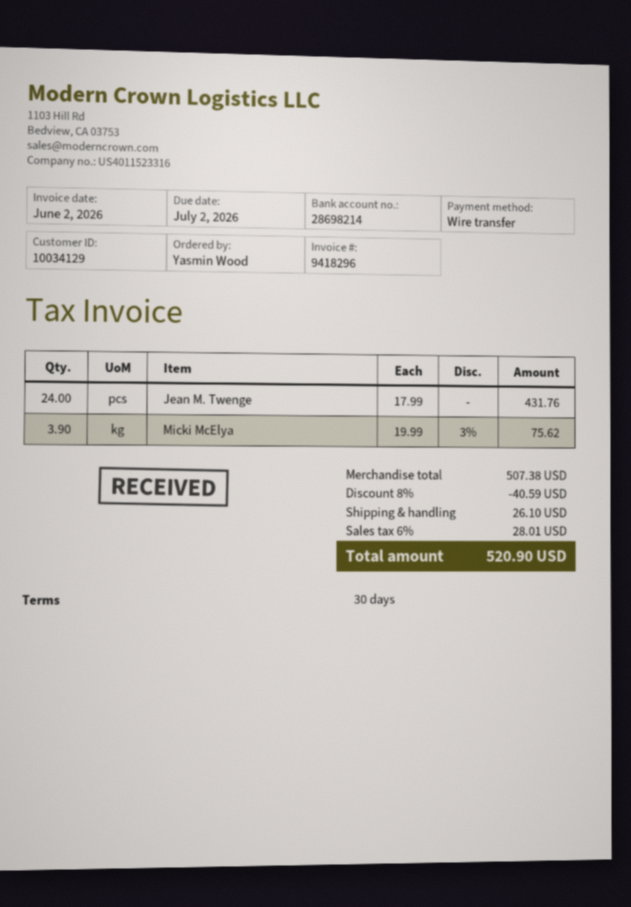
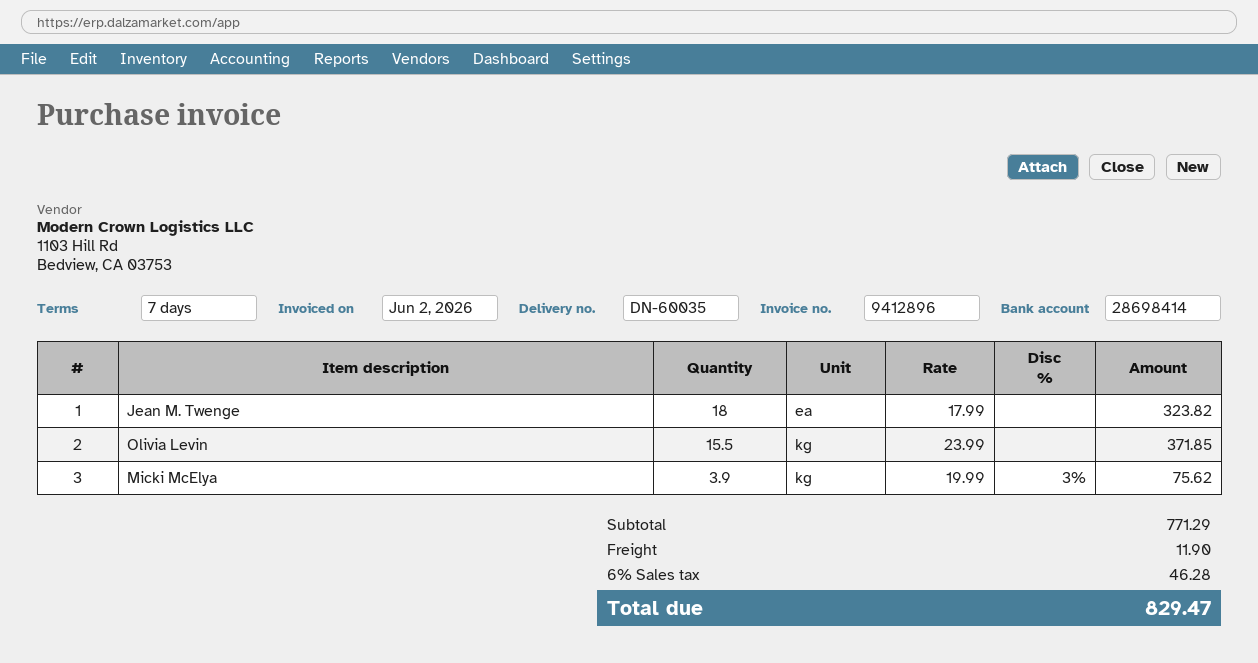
invoice number: 9418296 -> 9412896
payment terms: 30 days -> 7 days
bank account: 28698214 -> 28698414
Jean M. Twenge: 24 x 17.99 = 431.76 -> 18 x 17.99 = 323.82
Olivia Levin: none -> 15.5 x 23.99 = 371.85
subtotal: 507.38 -> 771.29
discount: 8% = 40.59 -> none
shipping: 26.10 -> 11.90
tax: 6% = 28.01 -> 6% = 46.28
total: 520.90 -> 829.47

